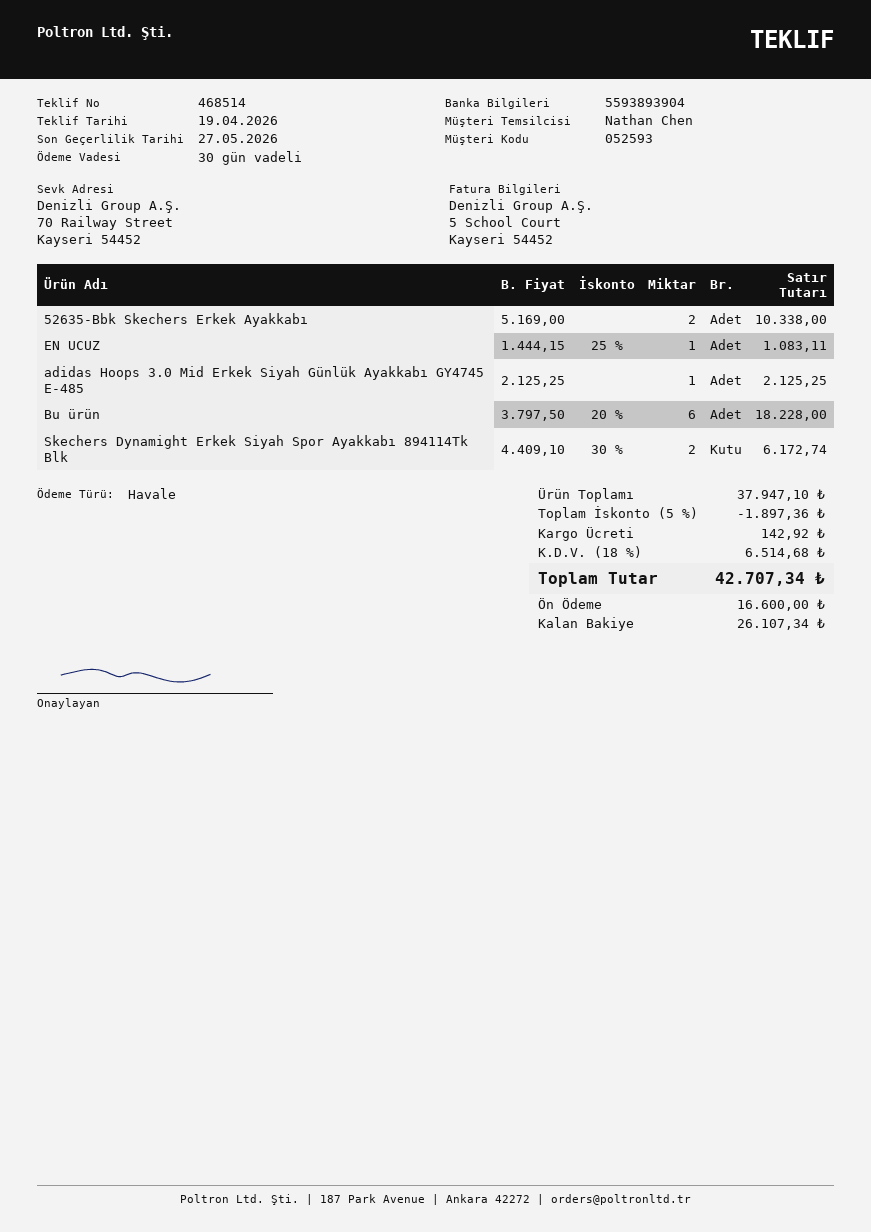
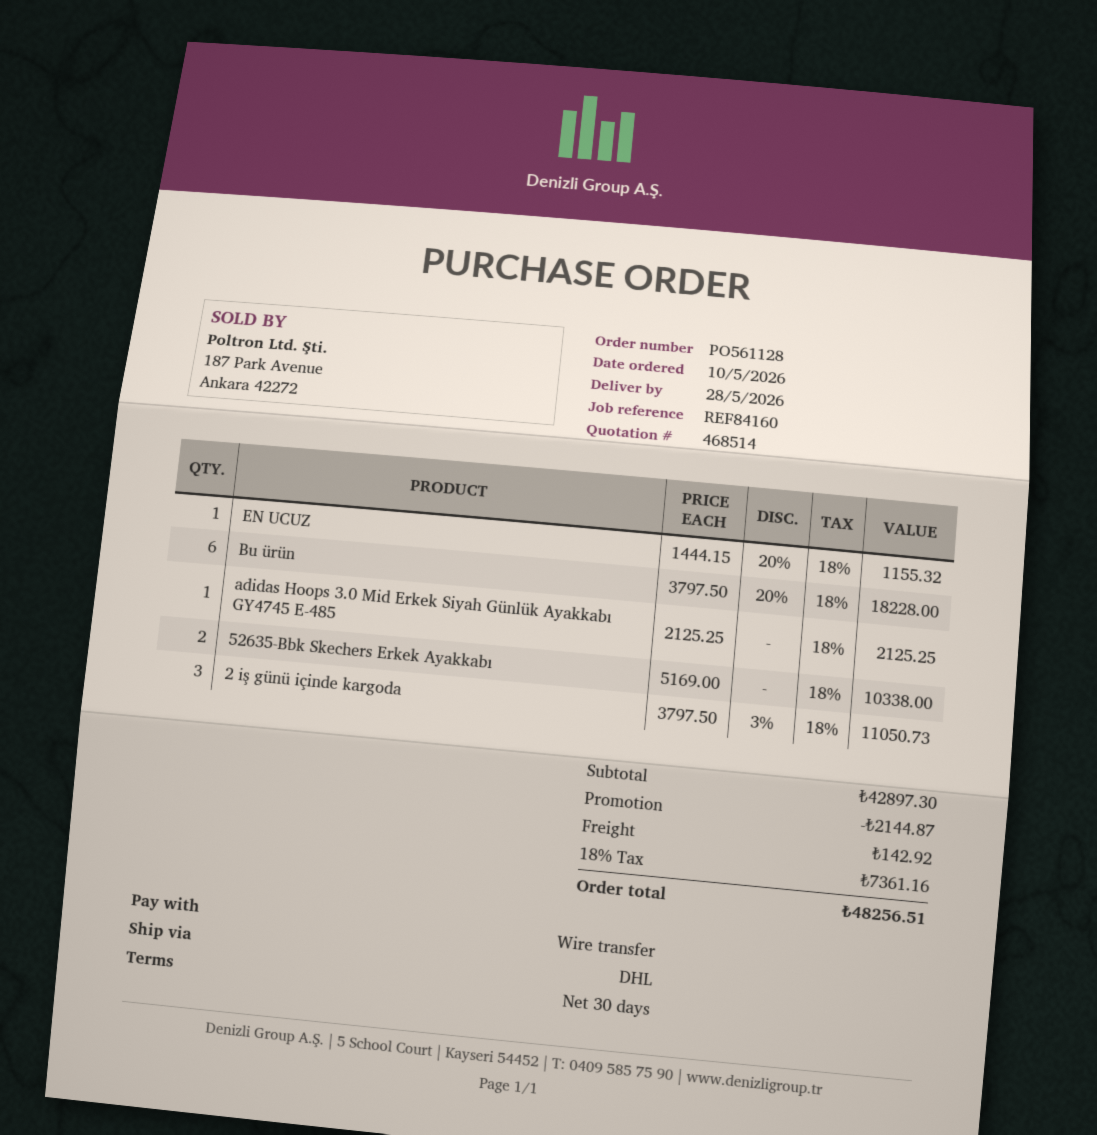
EN UCUZ: 1 x 1444.15 - 25% = 1083.11 -> 1 x 1444.15 - 20% = 1155.32
Skechers Dynamight Erkek Siyah Spor Ayakkabı 894114Tk Blk: 2 x 4409.10 - 30% = 6172.74 -> none
2 iş günü içinde kargoda: none -> 3 x 3797.50 - 3% = 11050.73
subtotal: 37947.10 -> 42897.30
discount: 1897.36 -> 2144.87
tax: 18% = 6514.68 -> 18% = 7361.16
total: 42707.34 -> 48256.51

